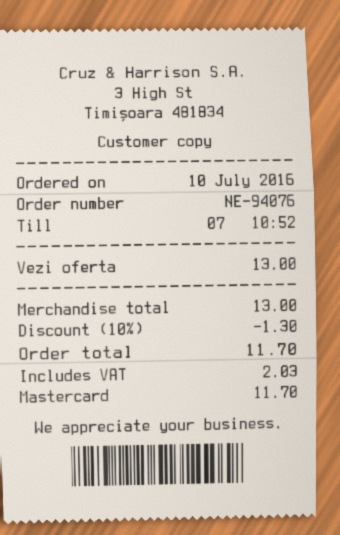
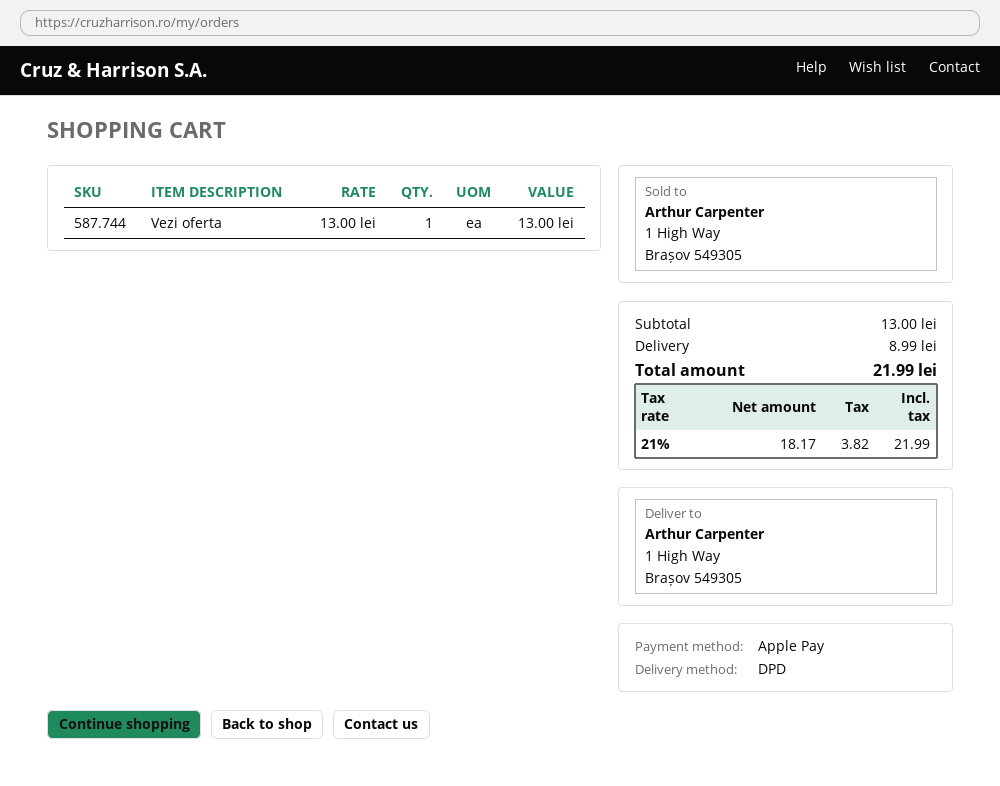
payment method: Mastercard -> Apple Pay
discount: 10% = 1.30 -> none
shipping: none -> 8.99
tax: 2.03 -> 3.82
total: 11.70 -> 21.99

